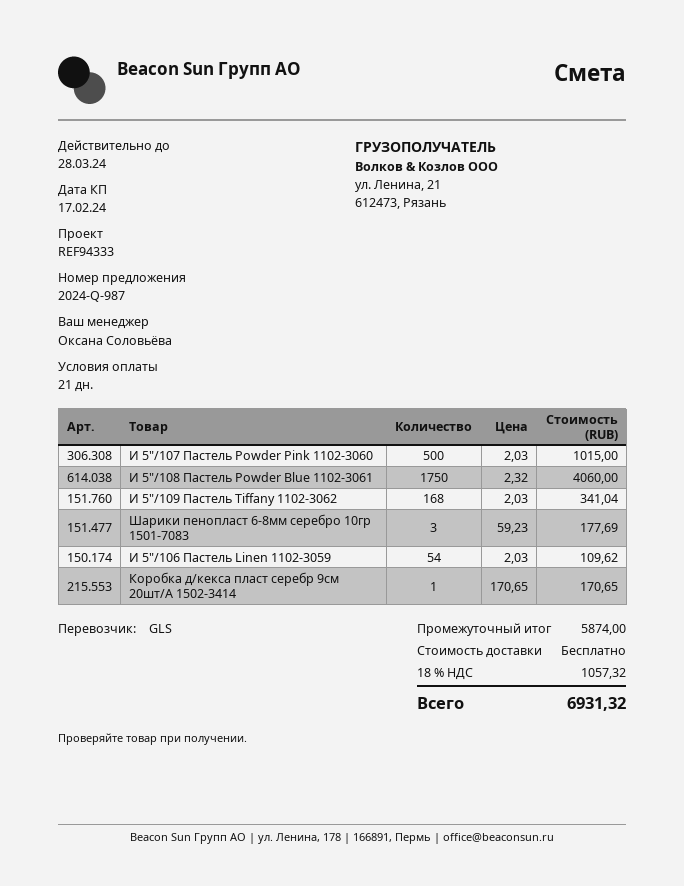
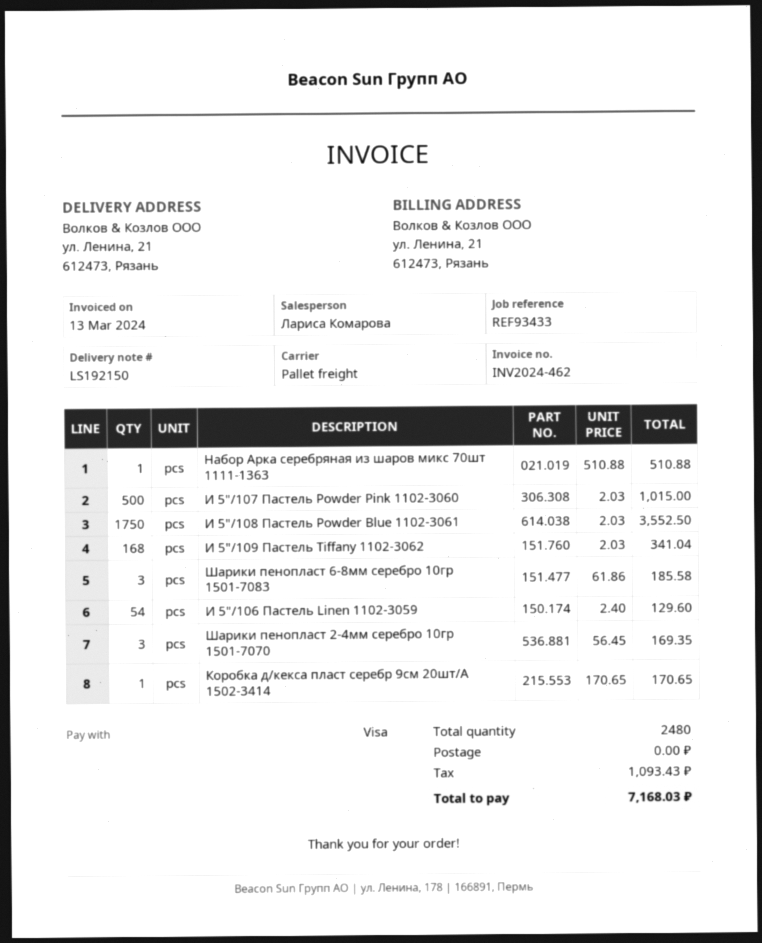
reference: REF94333 -> REF93433
sales rep: Оксана Соловьёва -> Лариса Комарова
shipping method: GLS -> pallet freight
И 5"/108 Пастель Powder Blue 1102-3061: 1750 x 2.32 = 4060.00 -> 1750 x 2.03 = 3552.50
Шарики пенопласт 6-8мм серебро 10гр 1501-7083: 3 x 59.23 = 177.69 -> 3 x 61.86 = 185.58
И 5"/106 Пастель Linen 1102-3059: 54 x 2.03 = 109.62 -> 54 x 2.40 = 129.60
Набор Арка серебряная из шаров микс 70шт 1111-1363: none -> 1 x 510.88 = 510.88
Шарики пенопласт 2-4мм серебро 10гр 1501-7070: none -> 3 x 56.45 = 169.35
tax: 1057.32 -> 1093.43
total: 6931.32 -> 7168.03

